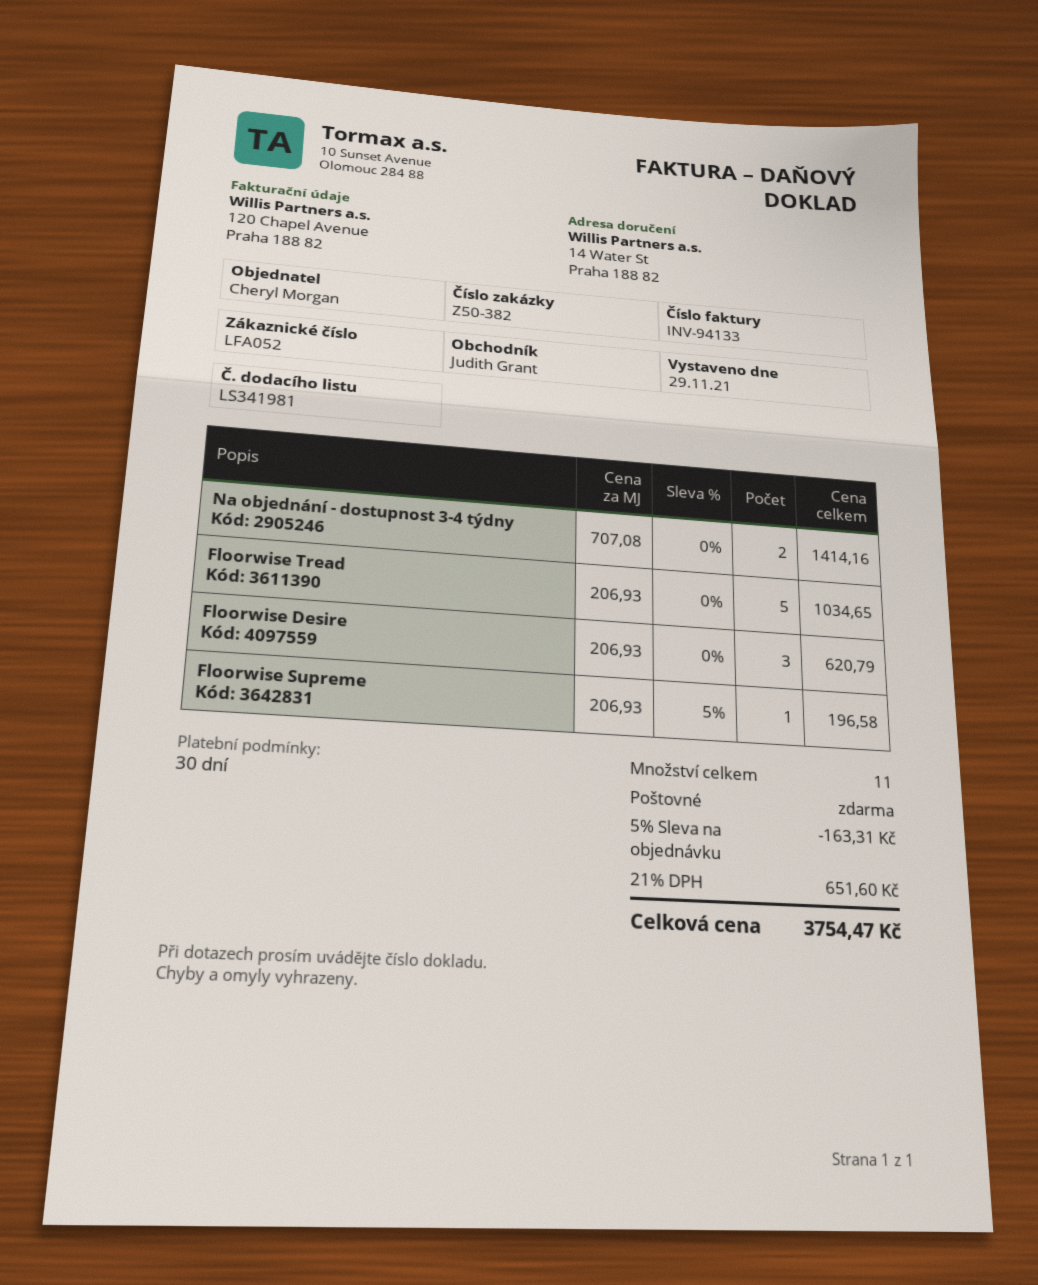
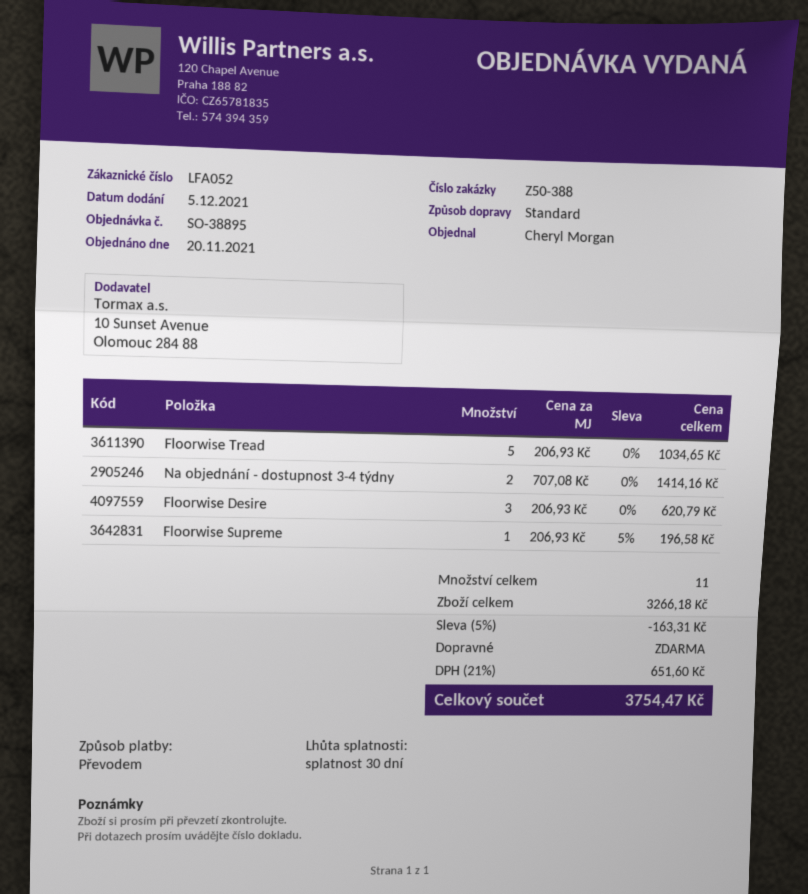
reference: Z50-382 -> Z50-388

